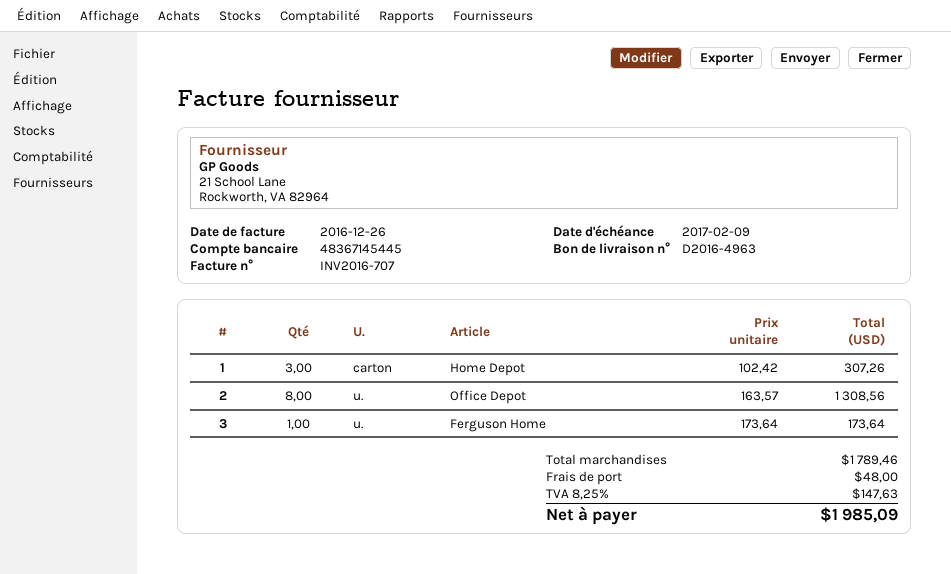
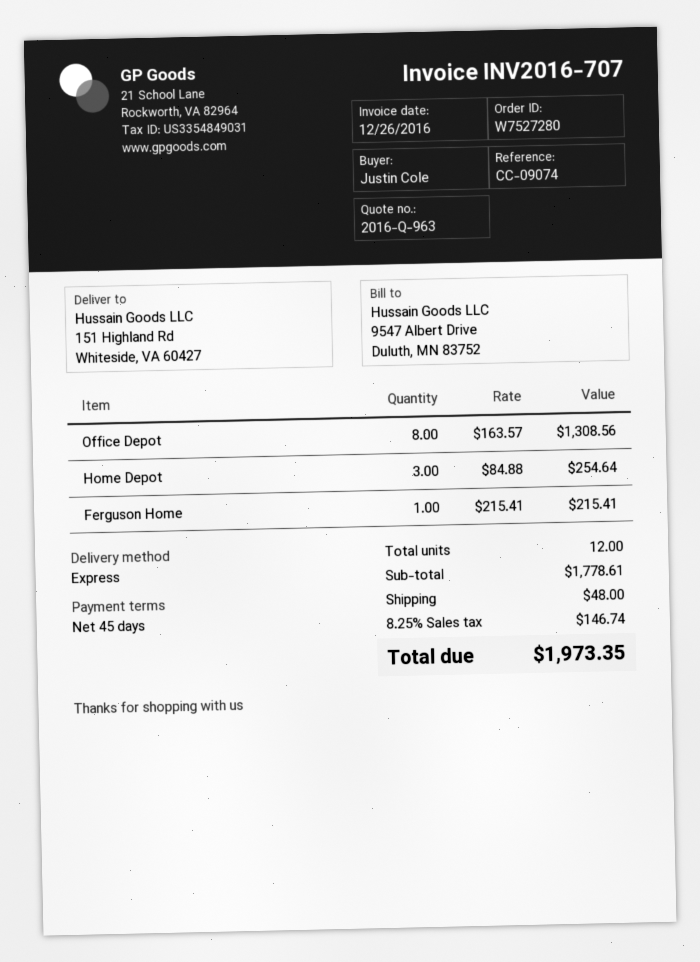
Home Depot: 3 x 102.42 = 307.26 -> 3 x 84.88 = 254.64
Ferguson Home: 1 x 173.64 = 173.64 -> 1 x 215.41 = 215.41
subtotal: 1789.46 -> 1778.61
tax: 8.25% = 147.63 -> 8.25% = 146.74
total: 1985.09 -> 1973.35

